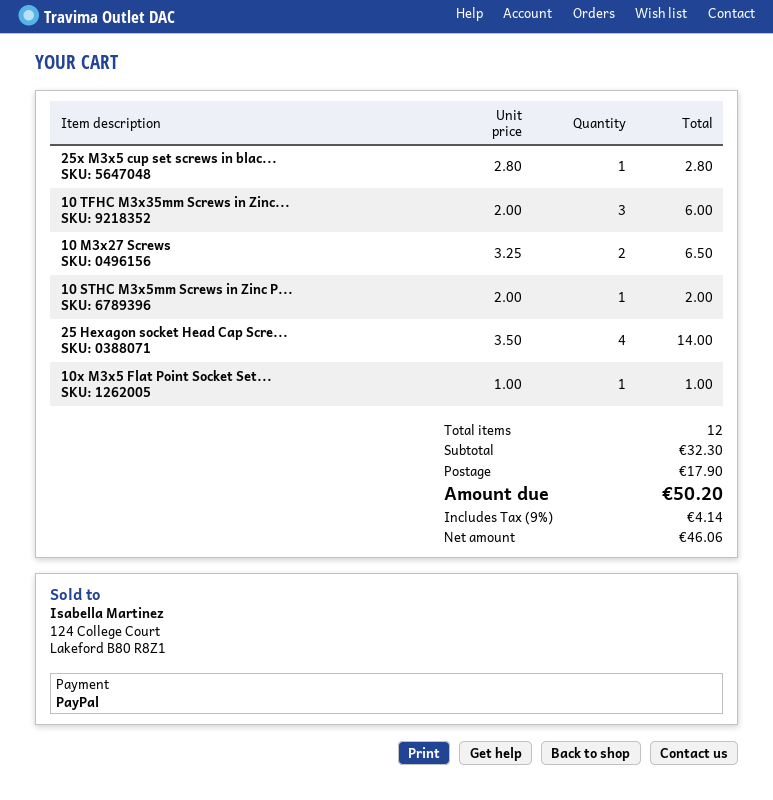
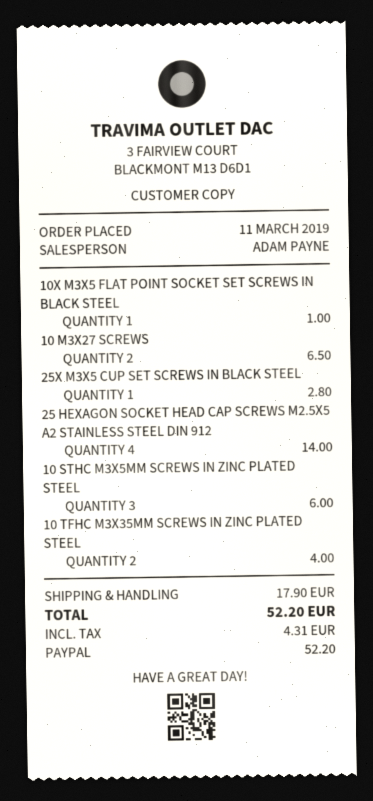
10 TFHC M3x35mm Screws in Zinc...: 3 for 6.00 -> 2 for 4.00
10 STHC M3x5mm Screws in Zinc P...: 1 for 2.00 -> 3 for 6.00
tax: 4.14 -> 4.31
total: 50.20 -> 52.20

